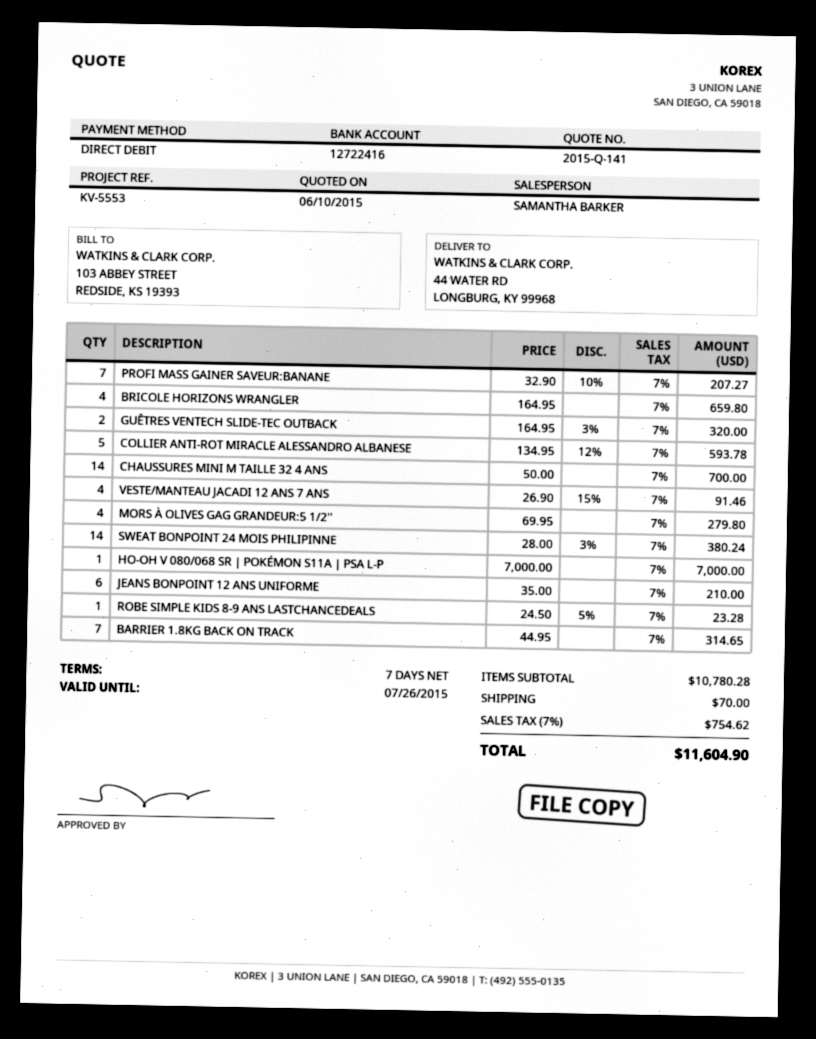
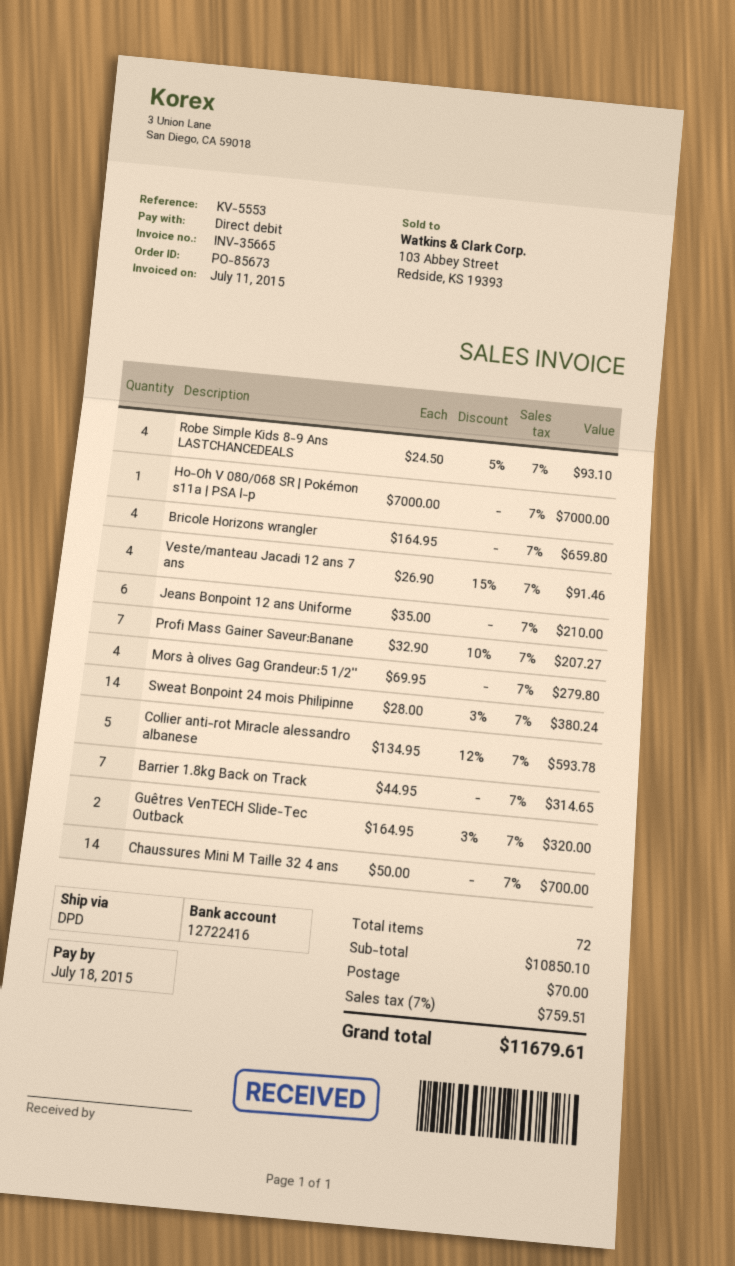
ROBE SIMPLE KIDS 8-9 ANS LASTCHANCEDEALS: 1 x 24.50 - 5% = 23.28 -> 4 x 24.50 - 5% = 93.10
subtotal: 10780.28 -> 10850.10
tax: 7% = 754.62 -> 7% = 759.51
total: 11604.90 -> 11679.61

